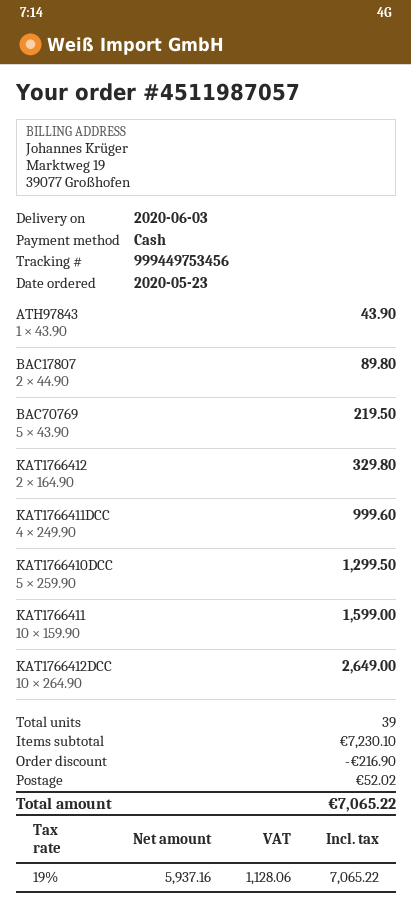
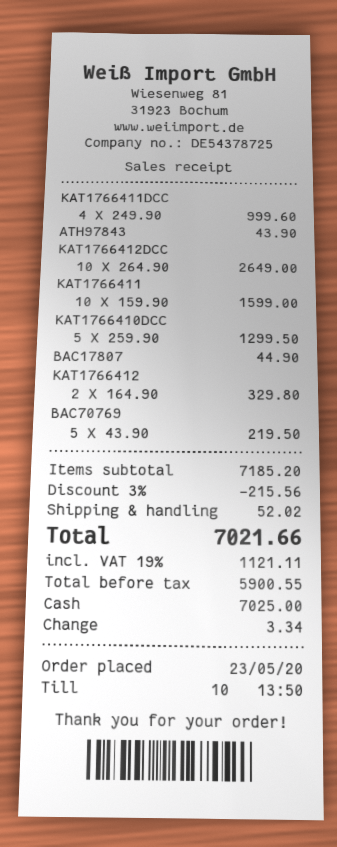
BAC17807: 2 x 44.90 = 89.80 -> 1 x 44.90 = 44.90
subtotal: 7230.10 -> 7185.20
discount: 216.90 -> 215.56
net: 5937.16 -> 5900.55
tax: 19% = 1128.06 -> 19% = 1121.11
total: 7065.22 -> 7021.66

